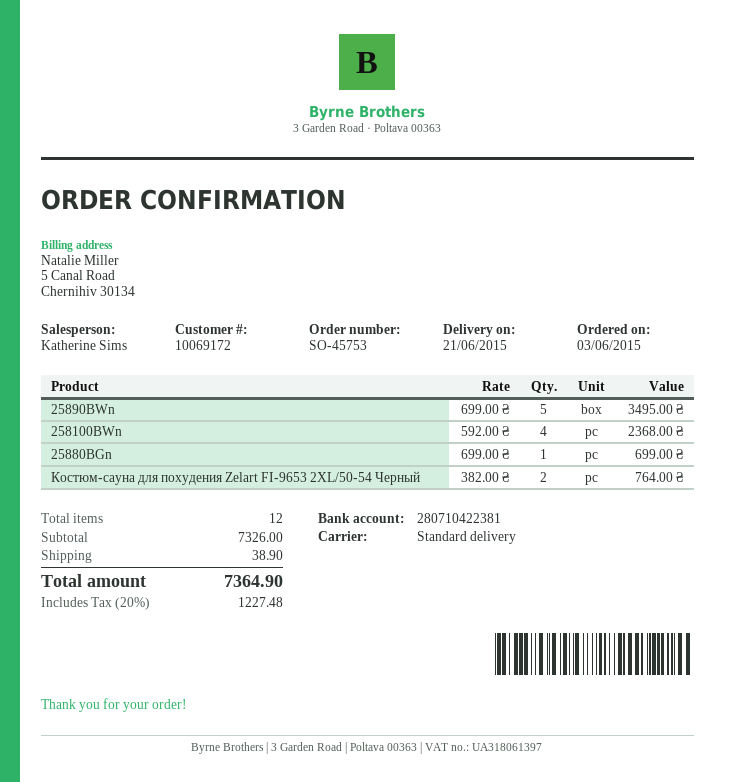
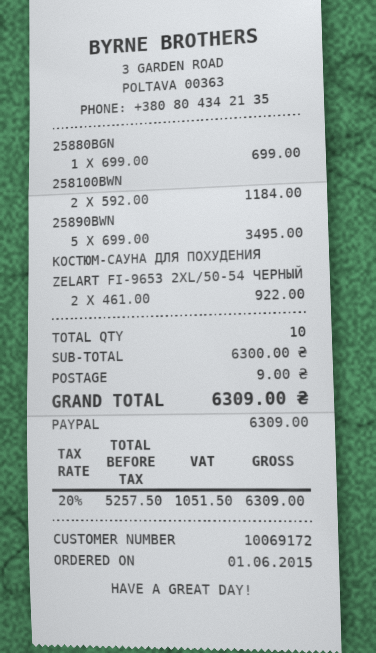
order date: 2015-06-03 -> 2015-06-01
258100BWn: 4 x 592.00 = 2368.00 -> 2 x 592.00 = 1184.00
Костюм-сауна для похудения Zelart FI-9653 2XL/50-54 Черный: 2 x 382.00 = 764.00 -> 2 x 461.00 = 922.00
total quantity: 12 -> 10
subtotal: 7326.00 -> 6300.00
shipping: 38.90 -> 9.00
tax: 20% = 1227.48 -> 20% = 1051.50
total: 7364.90 -> 6309.00

